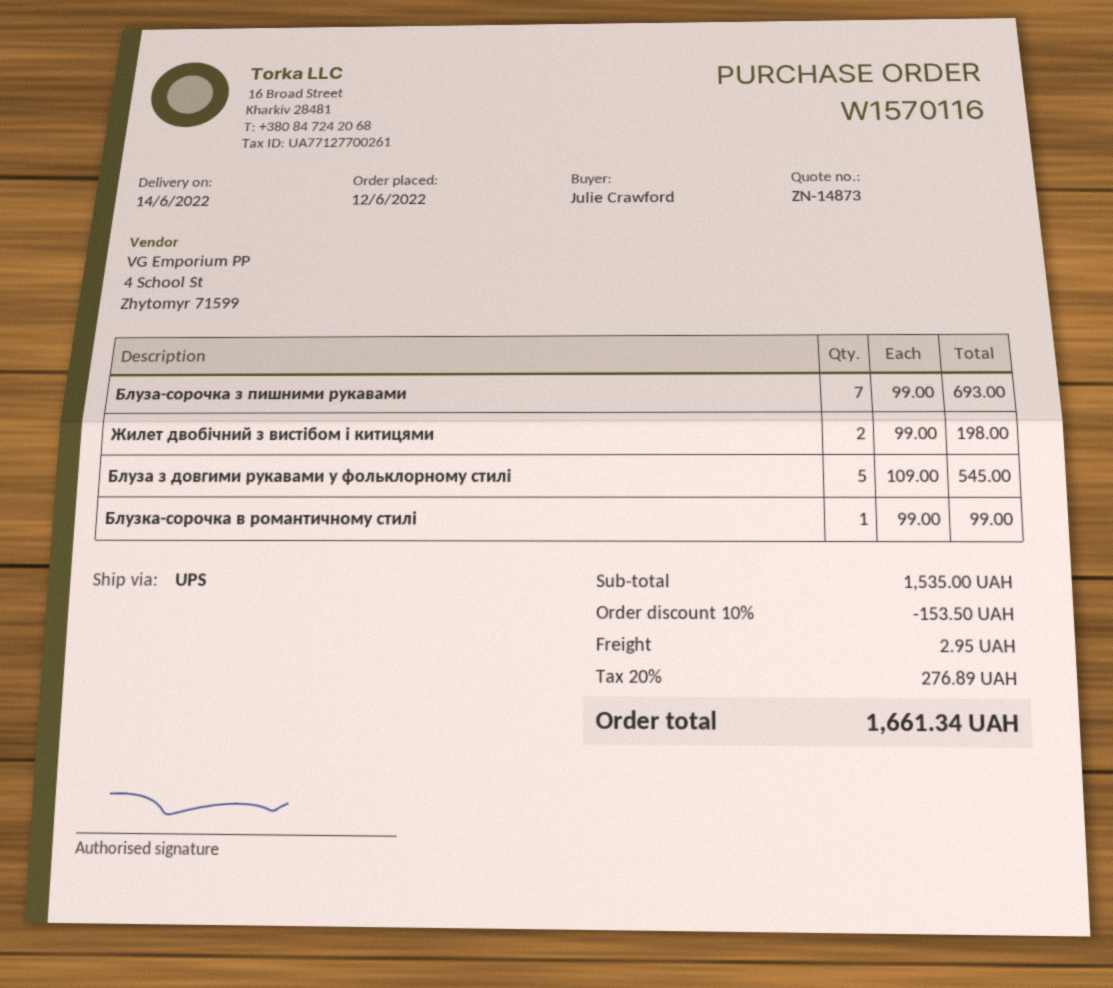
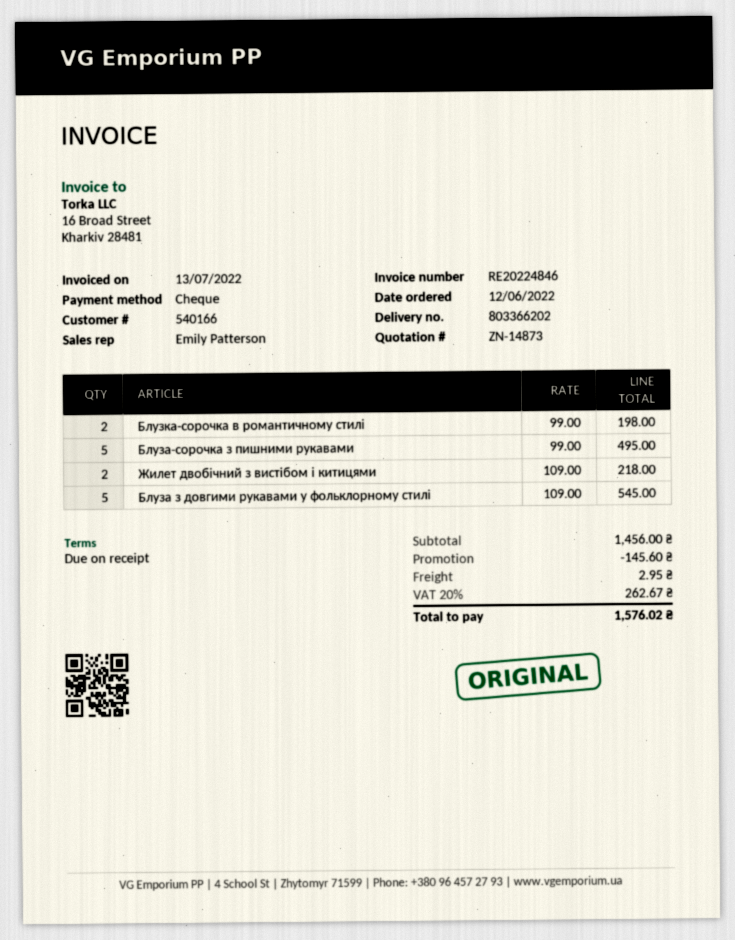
Блуза-сорочка з пишними рукавами: 7 x 99.00 = 693.00 -> 5 x 99.00 = 495.00
Жилет двобічний з вистібом і китицями: 2 x 99.00 = 198.00 -> 2 x 109.00 = 218.00
Блузка-сорочка в романтичному стилі: 1 x 99.00 = 99.00 -> 2 x 99.00 = 198.00
subtotal: 1535.00 -> 1456.00
discount: 153.50 -> 145.60
tax: 20% = 276.89 -> 20% = 262.67
total: 1661.34 -> 1576.02

